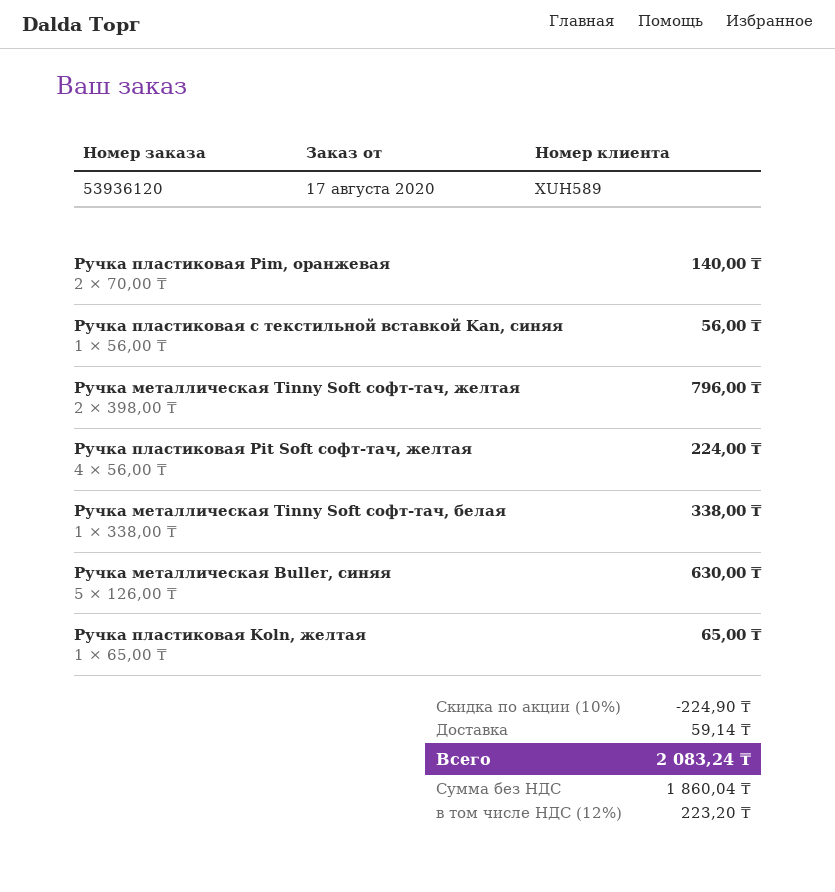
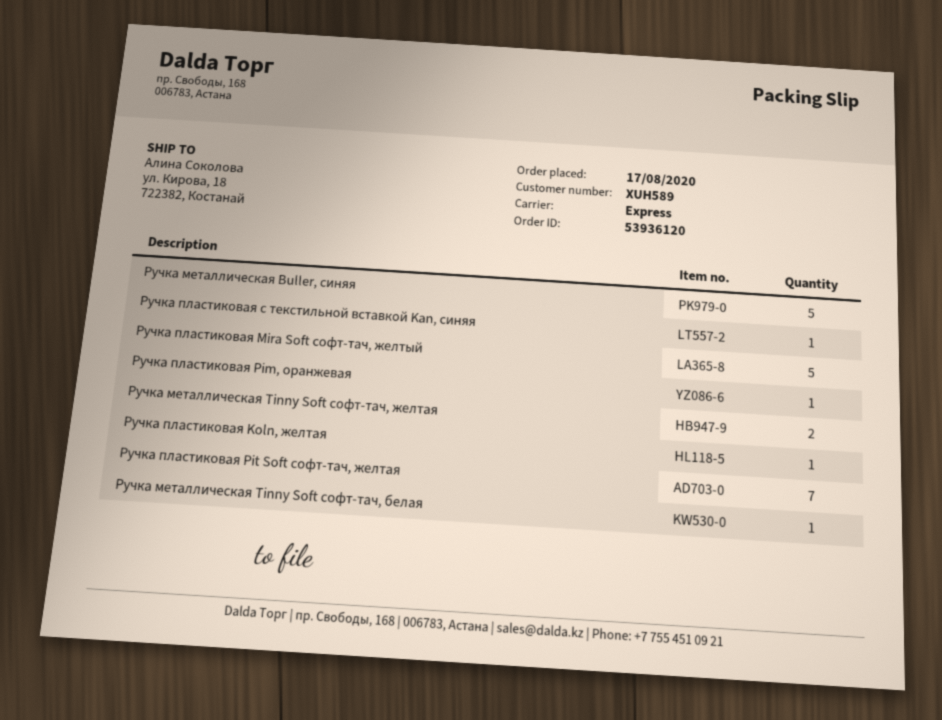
Ручка пластиковая Pim, оранжевая: 2 -> 1
Ручка пластиковая Pit Soft софт-тач, желтая: 4 -> 7
Ручка пластиковая Mira Soft софт-тач, желтый: none -> 5

